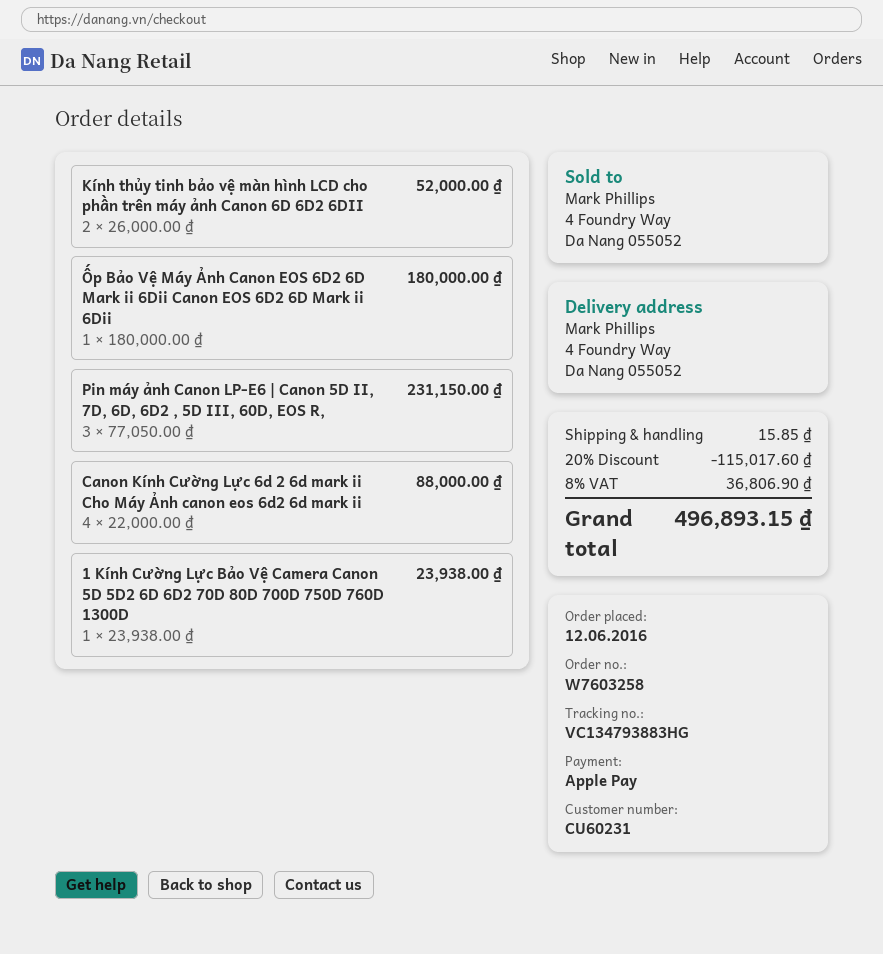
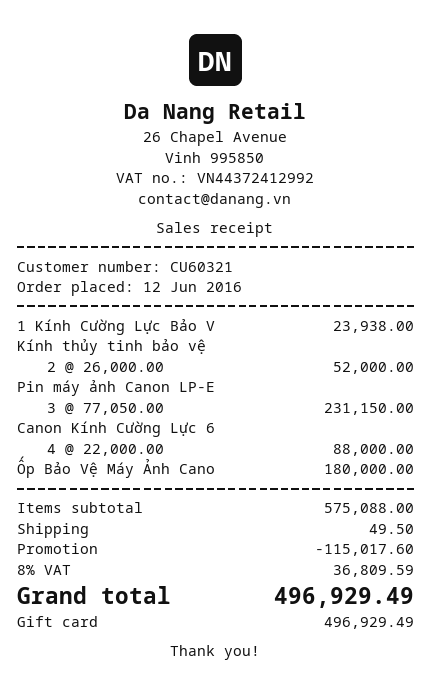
customer number: CU60231 -> CU60321
payment method: Apple Pay -> gift card
shipping: 15.85 -> 49.50
tax: 8% = 36806.90 -> 8% = 36809.59
total: 496893.15 -> 496929.49

